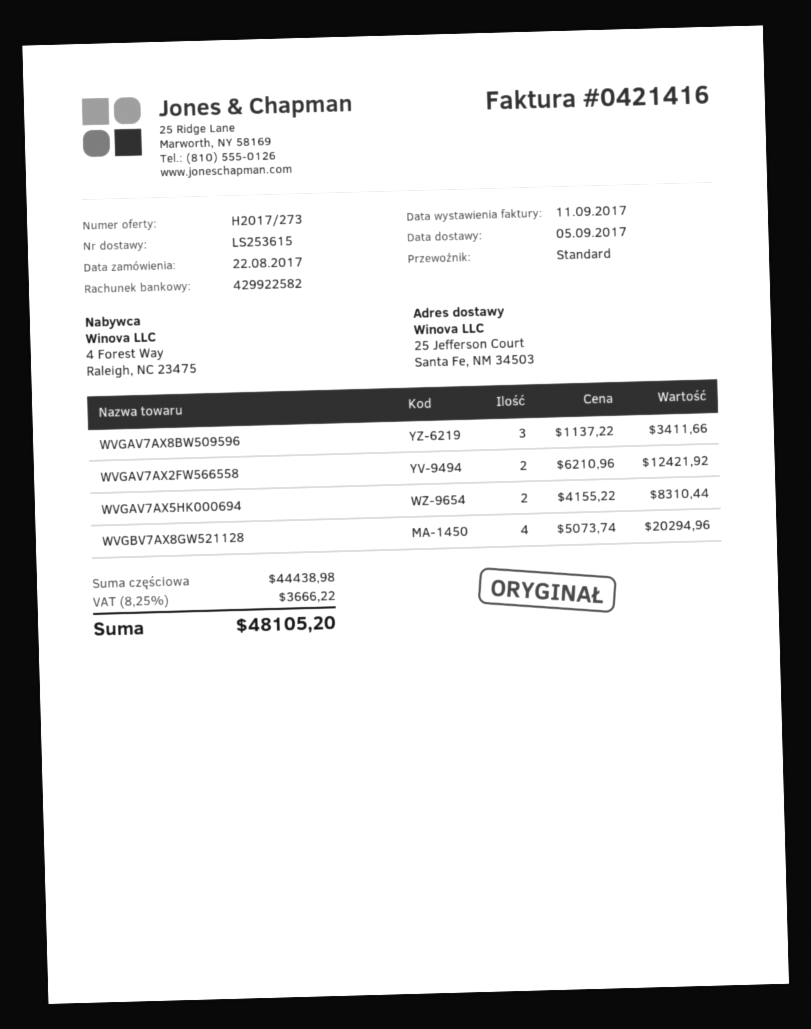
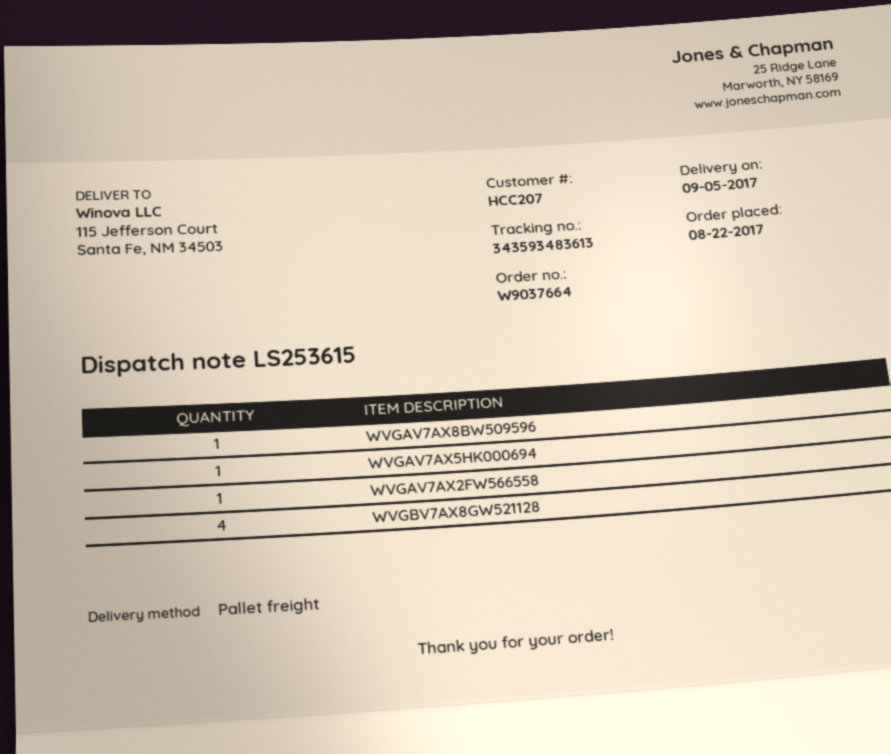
shipping method: standard -> pallet freight
ship to: 25 Jefferson Court, Santa Fe, NM 34503 -> 115 Jefferson Court, Santa Fe, NM 34503
WVGAV7AX8BW509596: 3 -> 1
WVGAV7AX2FW566558: 2 -> 1
WVGAV7AX5HK000694: 2 -> 1

